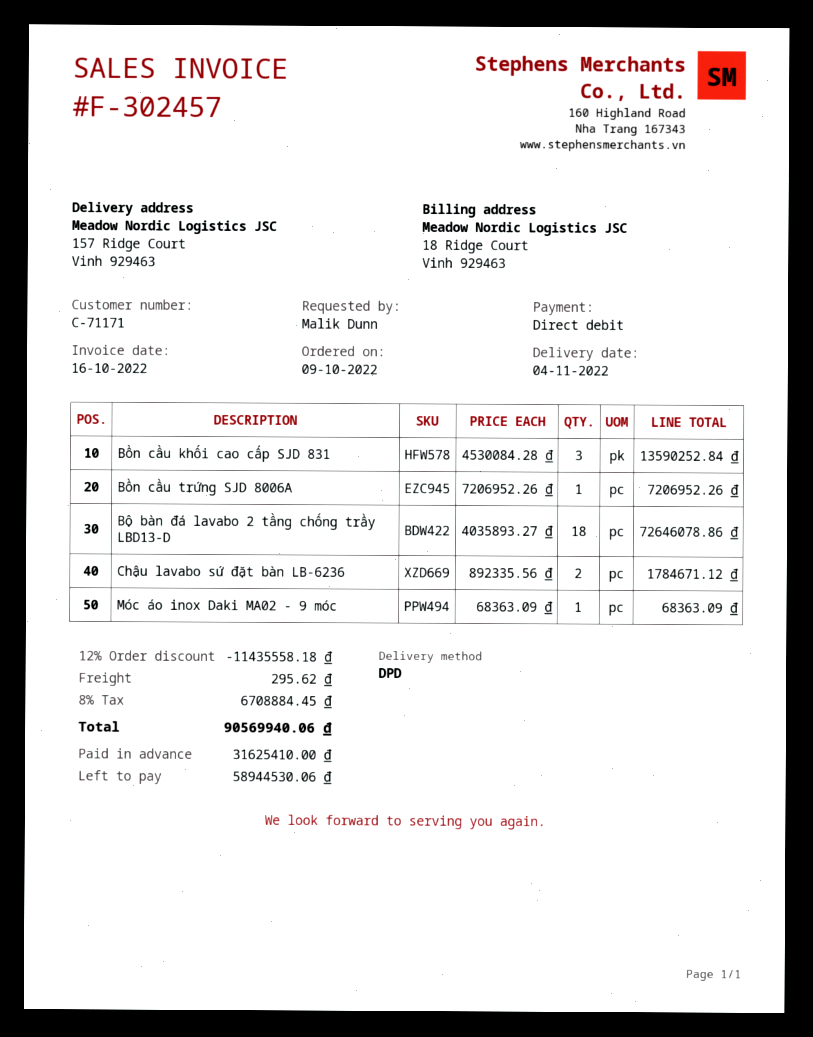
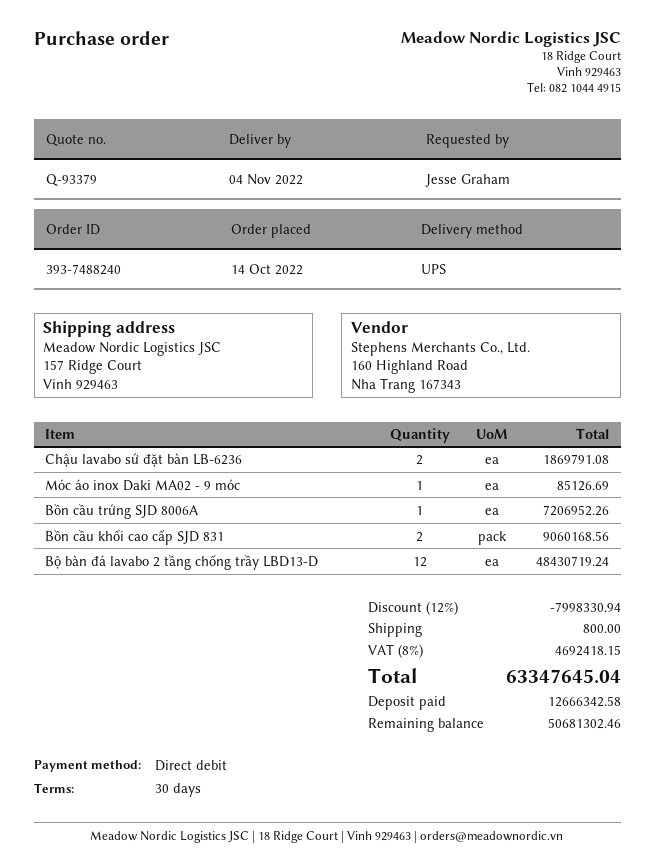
order date: 2022-10-09 -> 2022-10-14
ordered by: Malik Dunn -> Jesse Graham
shipping method: DPD -> UPS
Bồn cầu khối cao cấp SJD 831: 3 for 13590252.84 -> 2 for 9060168.56
Bộ bàn đá lavabo 2 tầng chống trầy LBD13-D: 18 for 72646078.86 -> 12 for 48430719.24
Chậu lavabo sứ đặt bàn LB-6236: 2 for 1784671.12 -> 2 for 1869791.08
Móc áo inox Daki MA02 - 9 móc: 1 for 68363.09 -> 1 for 85126.69
discount: 12% = 11435558.18 -> 12% = 7998330.94
shipping: 295.62 -> 800.00
tax: 8% = 6708884.45 -> 8% = 4692418.15
total: 90569940.06 -> 63347645.04
deposit: 31625410.00 -> 12666342.58
balance: 58944530.06 -> 50681302.46

